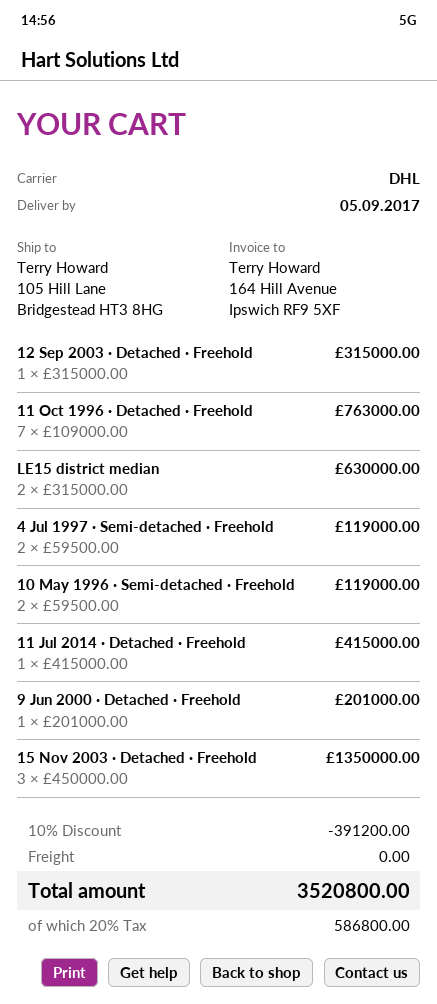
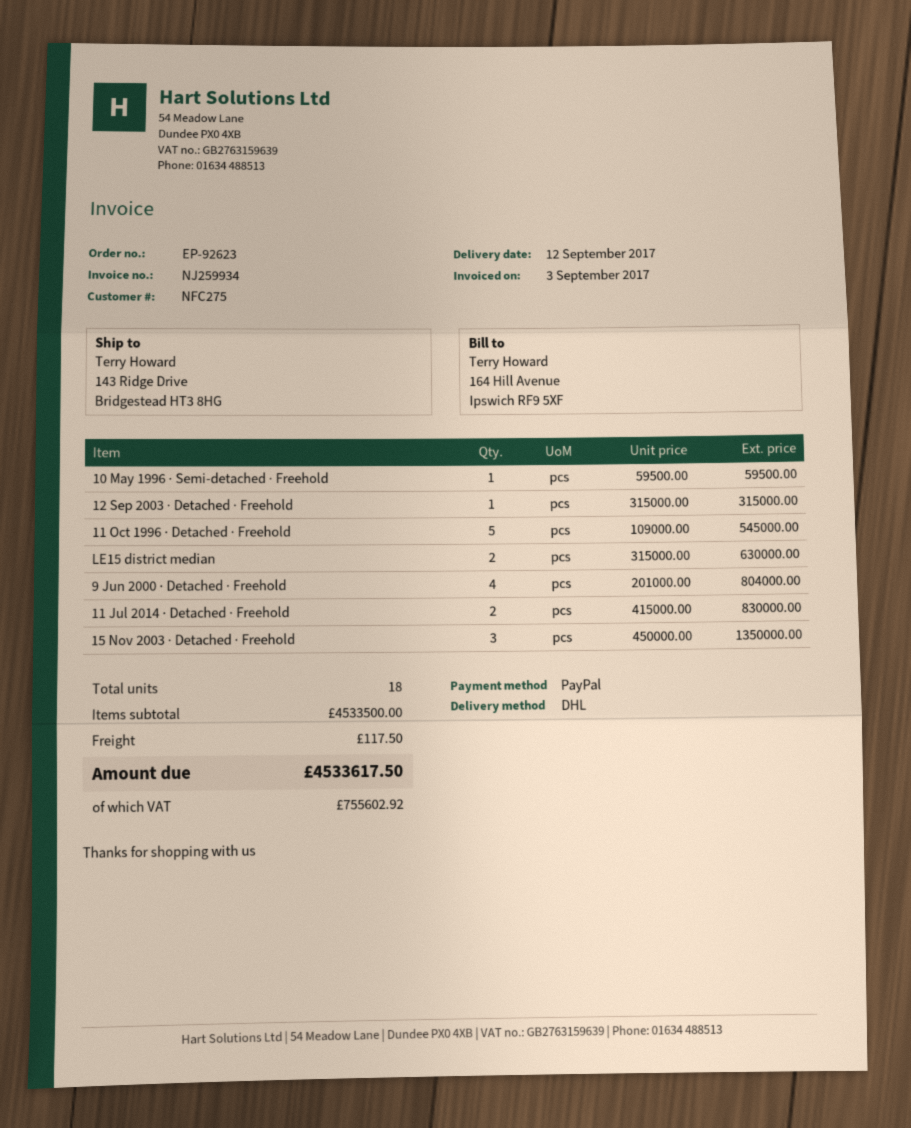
delivery date: 2017-09-05 -> 2017-09-12
ship to: 105 Hill Lane, Bridgestead HT3 8HG -> 143 Ridge Drive, Bridgestead HT3 8HG
11 Oct 1996 · Detached · Freehold: 7 x 109000.00 = 763000.00 -> 5 x 109000.00 = 545000.00
4 Jul 1997 · Semi-detached · Freehold: 2 x 59500.00 = 119000.00 -> none
10 May 1996 · Semi-detached · Freehold: 2 x 59500.00 = 119000.00 -> 1 x 59500.00 = 59500.00
11 Jul 2014 · Detached · Freehold: 1 x 415000.00 = 415000.00 -> 2 x 415000.00 = 830000.00
9 Jun 2000 · Detached · Freehold: 1 x 201000.00 = 201000.00 -> 4 x 201000.00 = 804000.00
discount: 10% = 391200.00 -> none
shipping: 0.00 -> 117.50
tax: 586800.00 -> 755602.92
total: 3520800.00 -> 4533617.50

